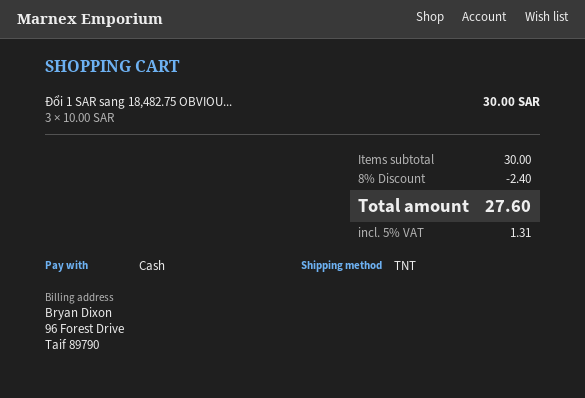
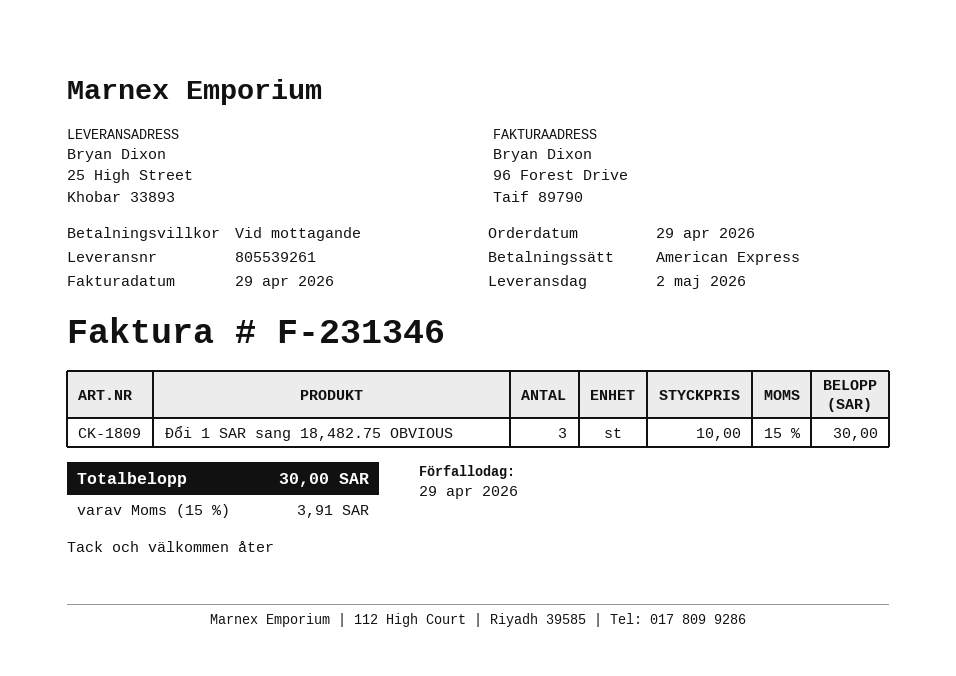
payment method: cash -> American Express
discount: 8% = 2.40 -> none
tax: 5% = 1.31 -> 15% = 3.91
total: 27.60 -> 30.00

